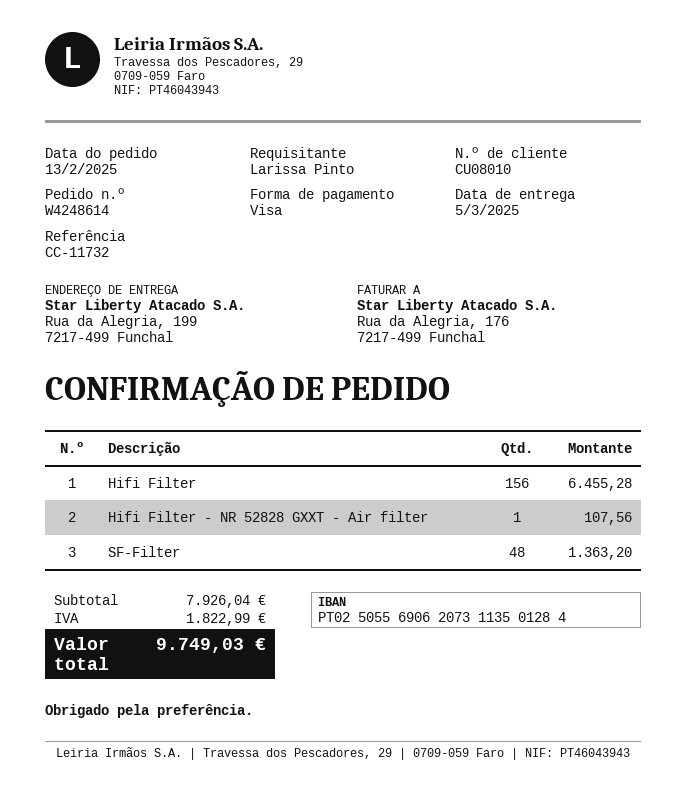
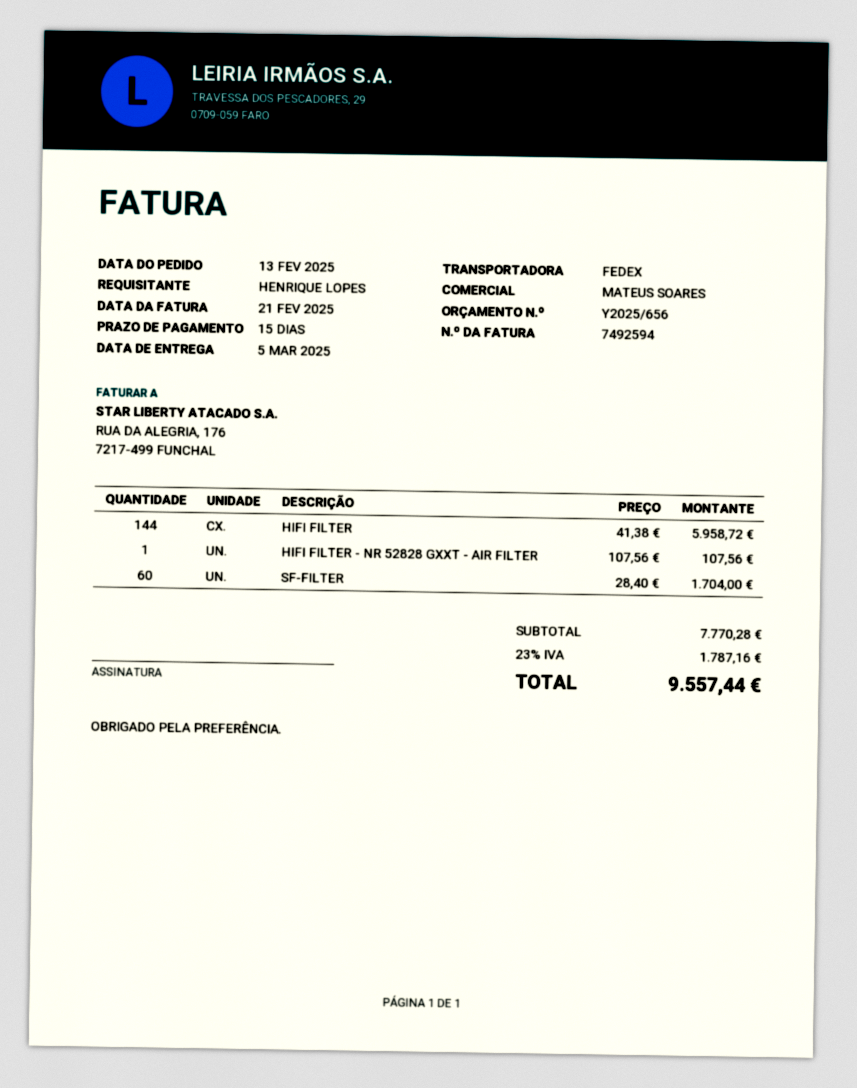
ordered by: Larissa Pinto -> HENRIQUE LOPES
Hifi Filter: 156 for 6455.28 -> 144 for 5958.72
SF-Filter: 48 for 1363.20 -> 60 for 1704.00
subtotal: 7926.04 -> 7770.28
tax: 1822.99 -> 1787.16
total: 9749.03 -> 9557.44

